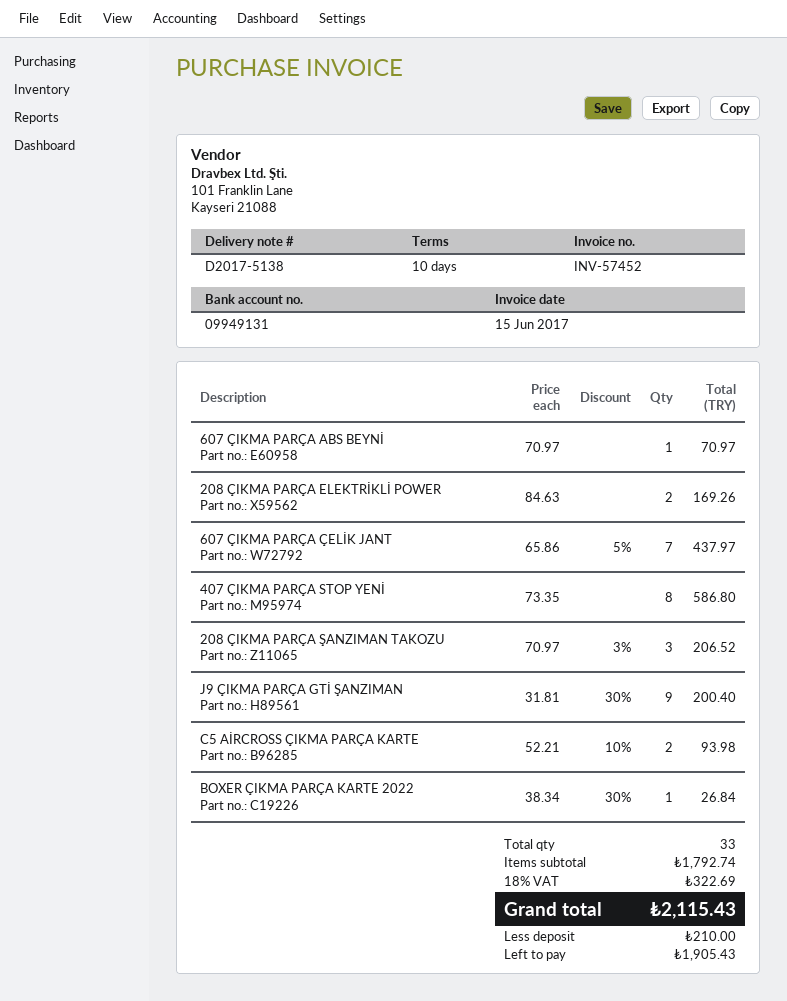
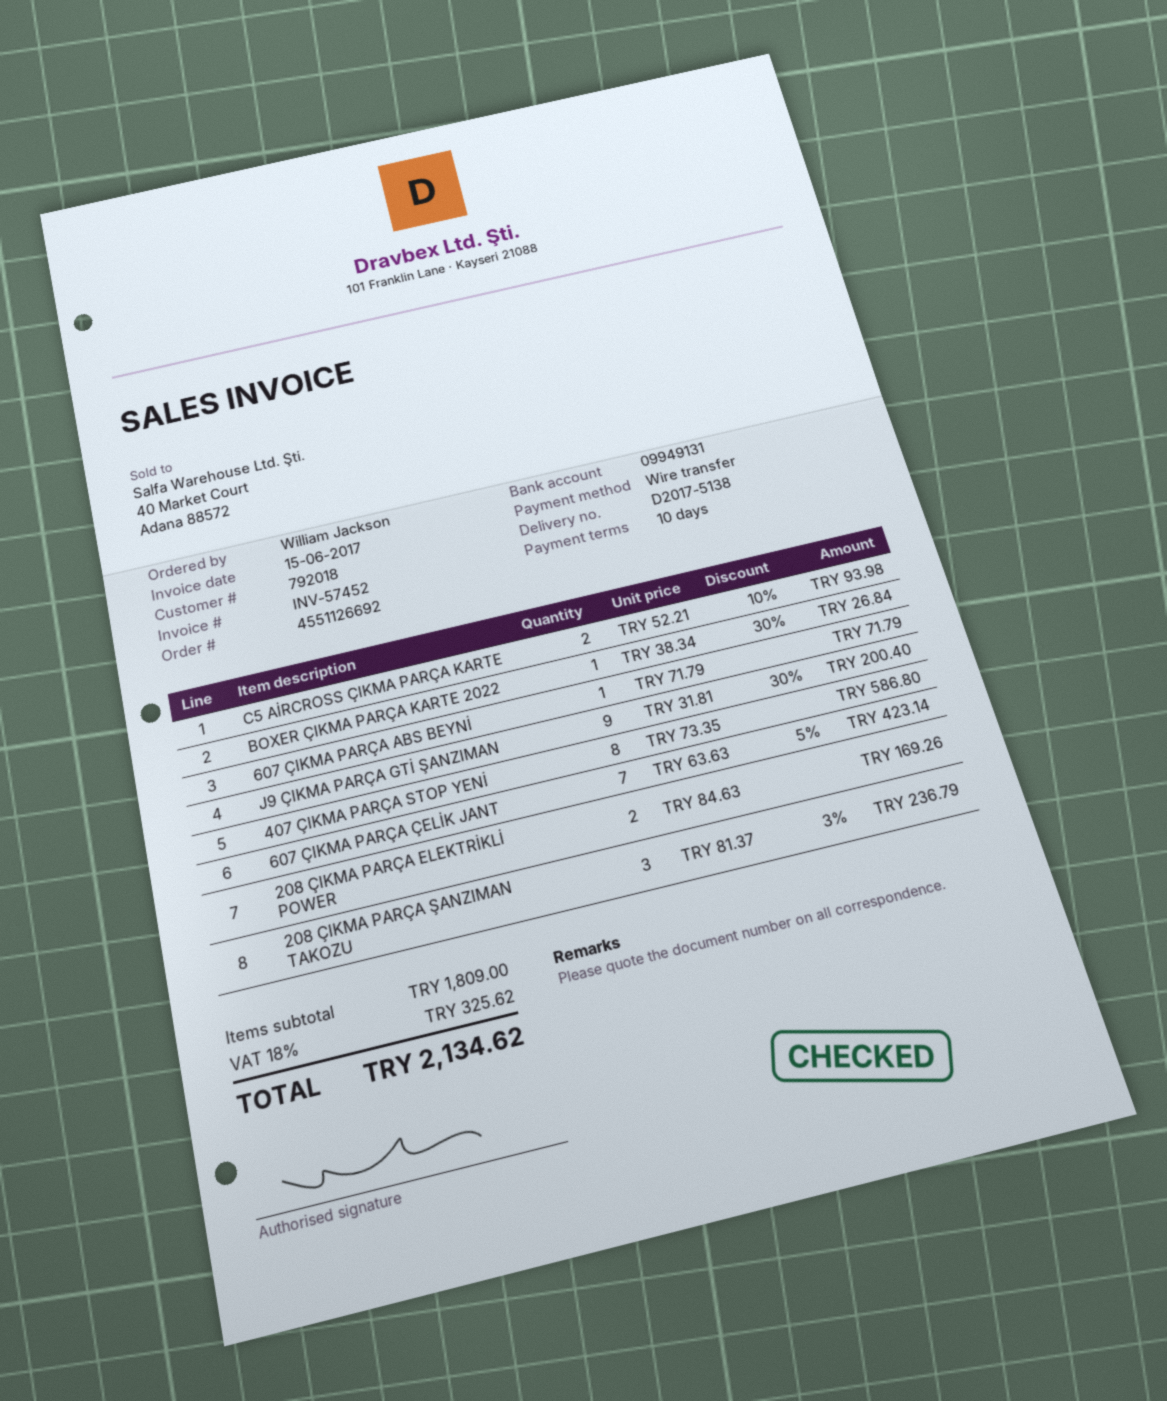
607 ÇIKMA PARÇA ABS BEYNİ: 1 x 70.97 = 70.97 -> 1 x 71.79 = 71.79
607 ÇIKMA PARÇA ÇELİK JANT: 7 x 65.86 - 5% = 437.97 -> 7 x 63.63 - 5% = 423.14
208 ÇIKMA PARÇA ŞANZIMAN TAKOZU: 3 x 70.97 - 3% = 206.52 -> 3 x 81.37 - 3% = 236.79
subtotal: 1792.74 -> 1809.00
tax: 18% = 322.69 -> 18% = 325.62
total: 2115.43 -> 2134.62

